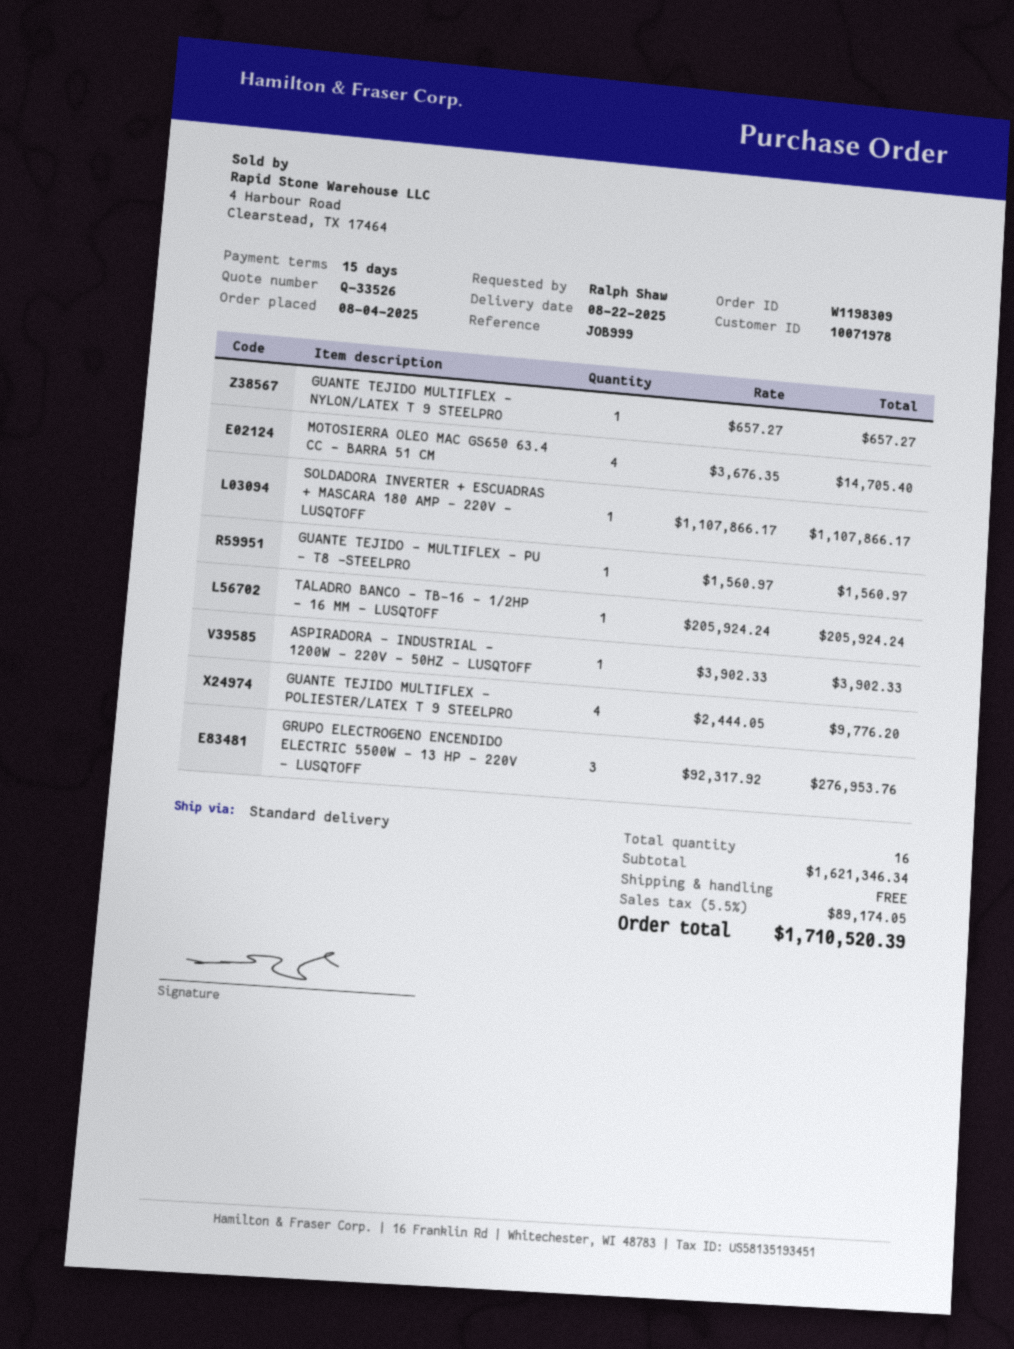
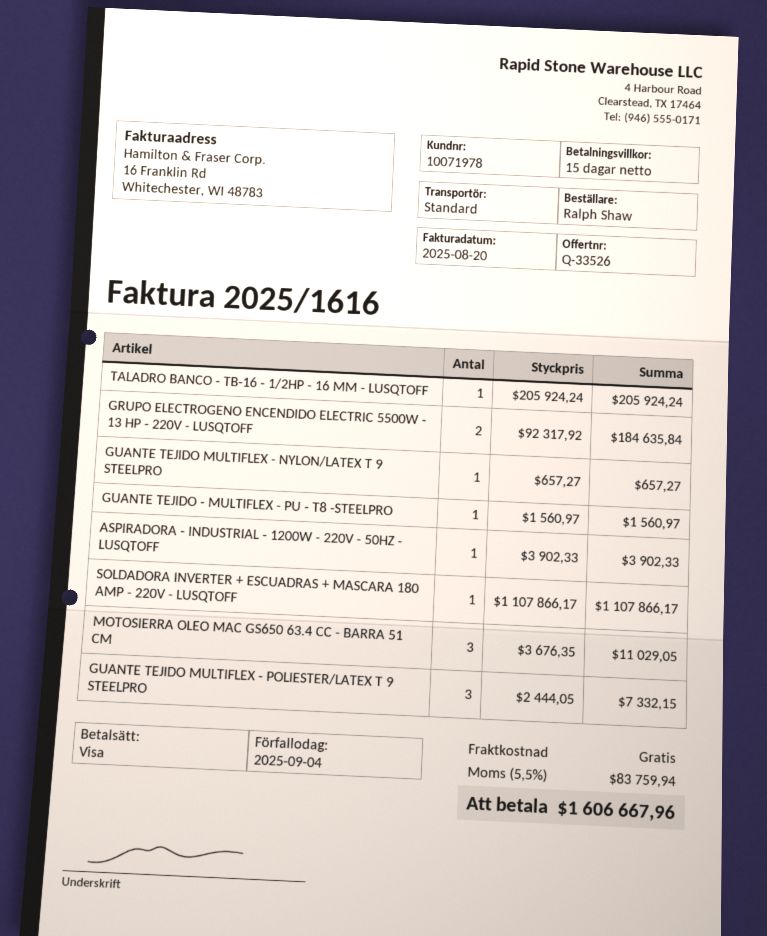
MOTOSIERRA OLEO MAC GS650 63.4 CC - BARRA 51 CM: 4 x 3676.35 = 14705.40 -> 3 x 3676.35 = 11029.05
GUANTE TEJIDO MULTIFLEX - POLIESTER/LATEX T 9 STEELPRO: 4 x 2444.05 = 9776.20 -> 3 x 2444.05 = 7332.15
GRUPO ELECTROGENO ENCENDIDO ELECTRIC 5500W - 13 HP - 220V - LUSQTOFF: 3 x 92317.92 = 276953.76 -> 2 x 92317.92 = 184635.84
tax: 5.5% = 89174.05 -> 5.5% = 83759.94
total: 1710520.39 -> 1606667.96

